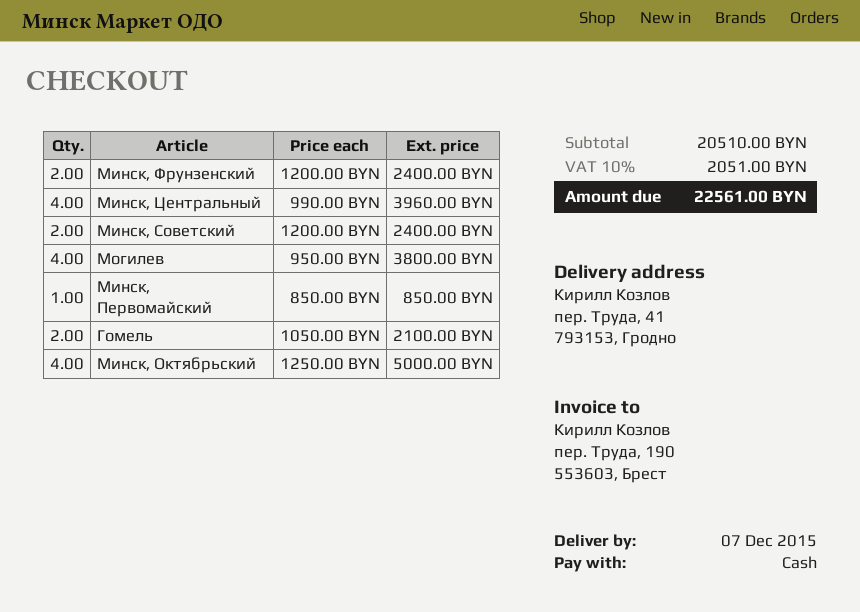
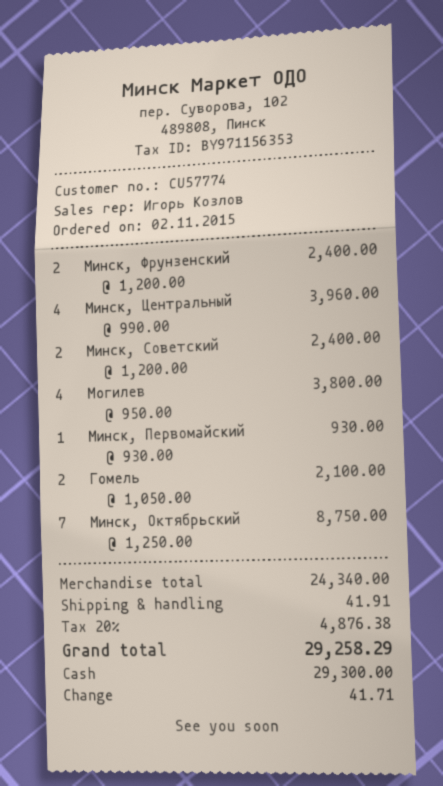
Минск, Первомайский: 1 x 850.00 = 850.00 -> 1 x 930.00 = 930.00
Минск, Октябрьский: 4 x 1250.00 = 5000.00 -> 7 x 1250.00 = 8750.00
subtotal: 20510.00 -> 24340.00
shipping: none -> 41.91
tax: 10% = 2051.00 -> 20% = 4876.38
total: 22561.00 -> 29258.29

